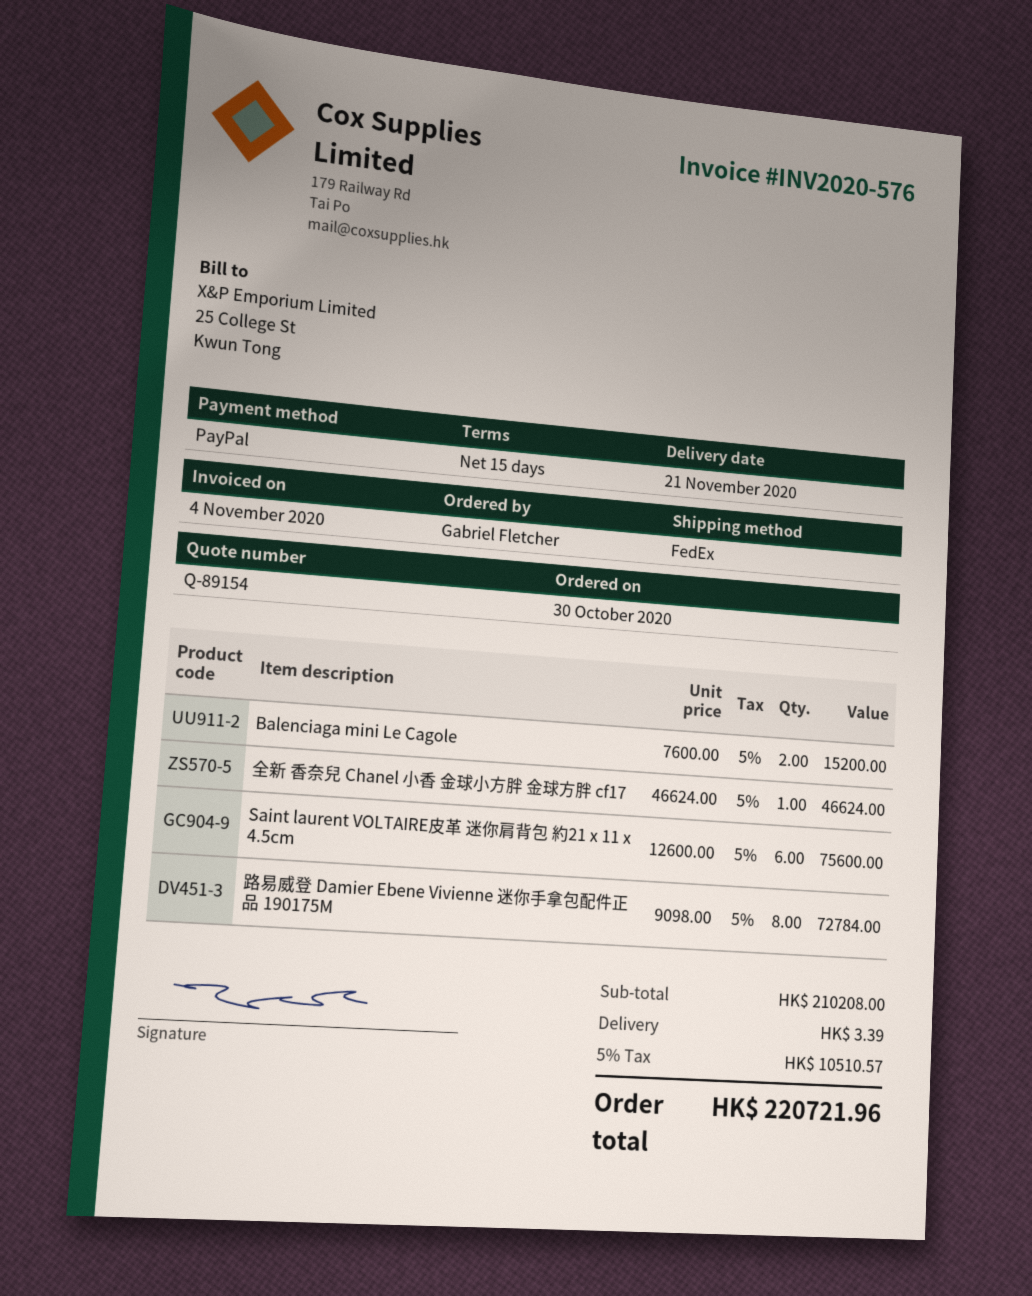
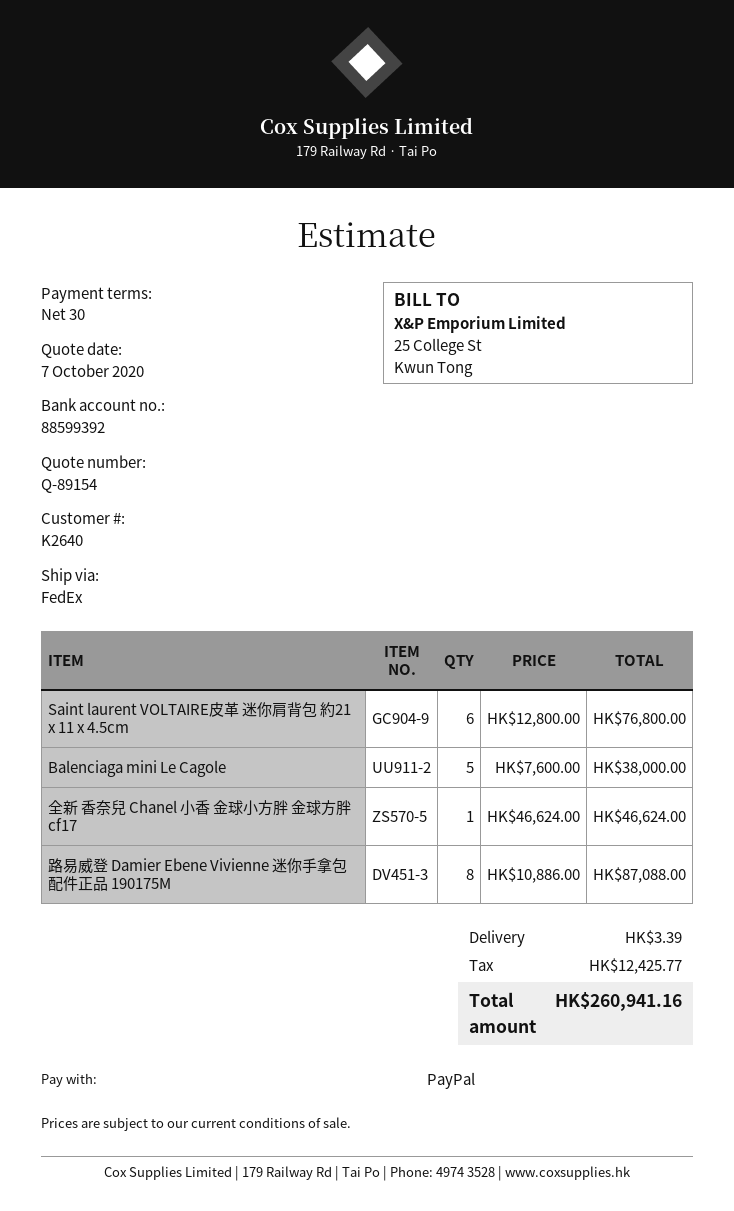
payment terms: 15 days -> 30 days
Balenciaga mini Le Cagole: 2 x 7600.00 = 15200.00 -> 5 x 7600.00 = 38000.00
Saint laurent VOLTAIRE皮革 迷你肩背包 約21 x 11 x 4.5cm: 6 x 12600.00 = 75600.00 -> 6 x 12800.00 = 76800.00
路易威登 Damier Ebene Vivienne 迷你手拿包配件正品 190175M: 8 x 9098.00 = 72784.00 -> 8 x 10886.00 = 87088.00
tax: 10510.57 -> 12425.77
total: 220721.96 -> 260941.16

